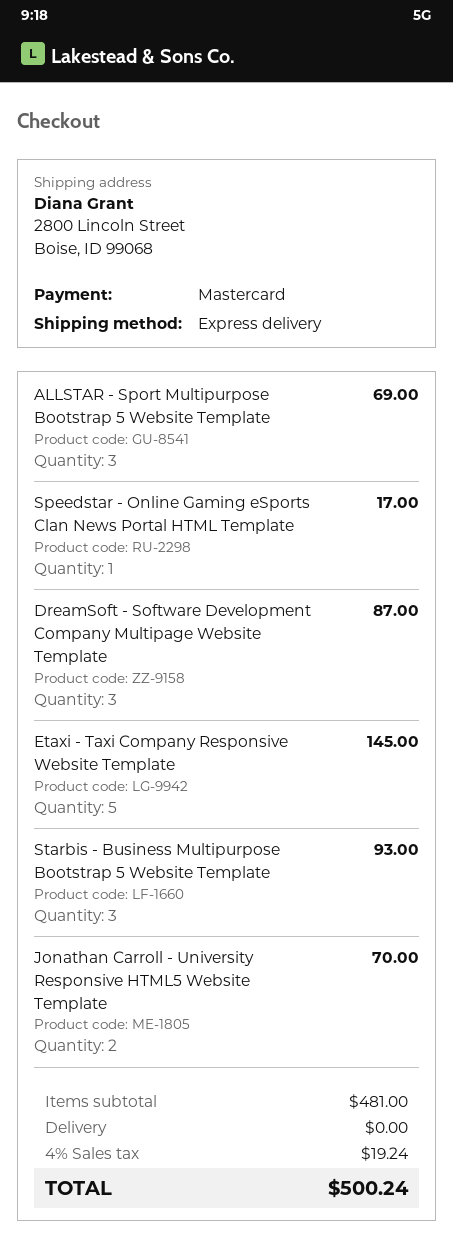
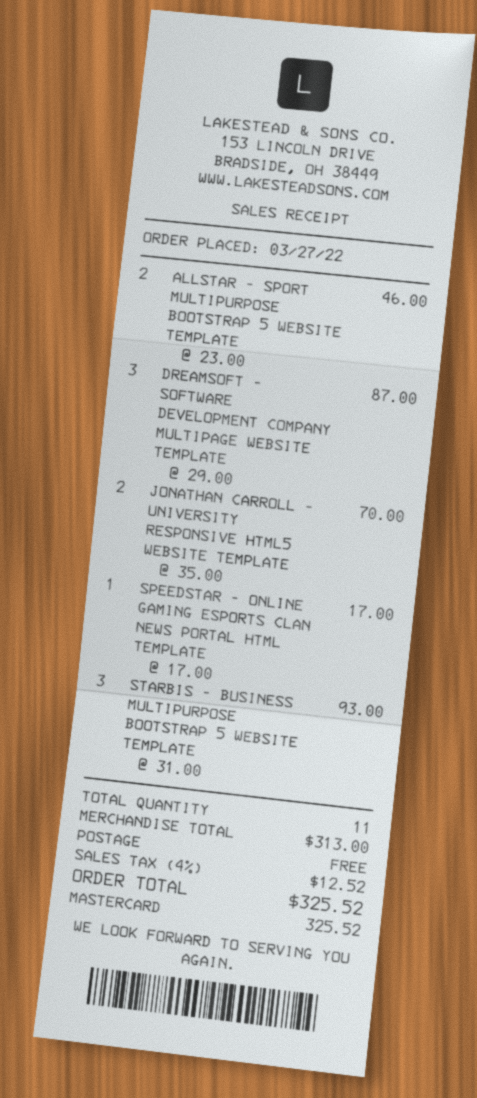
ALLSTAR - Sport Multipurpose Bootstrap 5 Website Template: 3 for 69.00 -> 2 for 46.00
Etaxi - Taxi Company Responsive Website Template: 5 for 145.00 -> none
subtotal: 481.00 -> 313.00
tax: 4% = 19.24 -> 4% = 12.52
total: 500.24 -> 325.52

